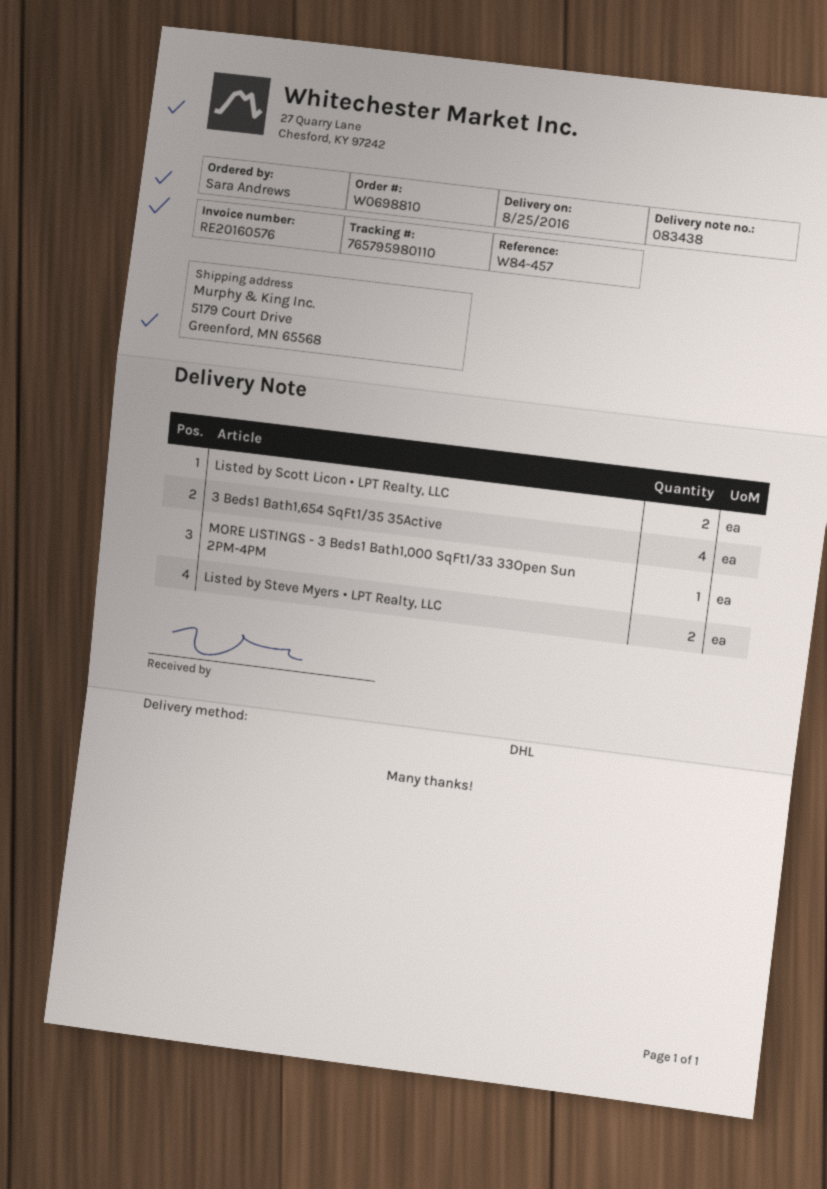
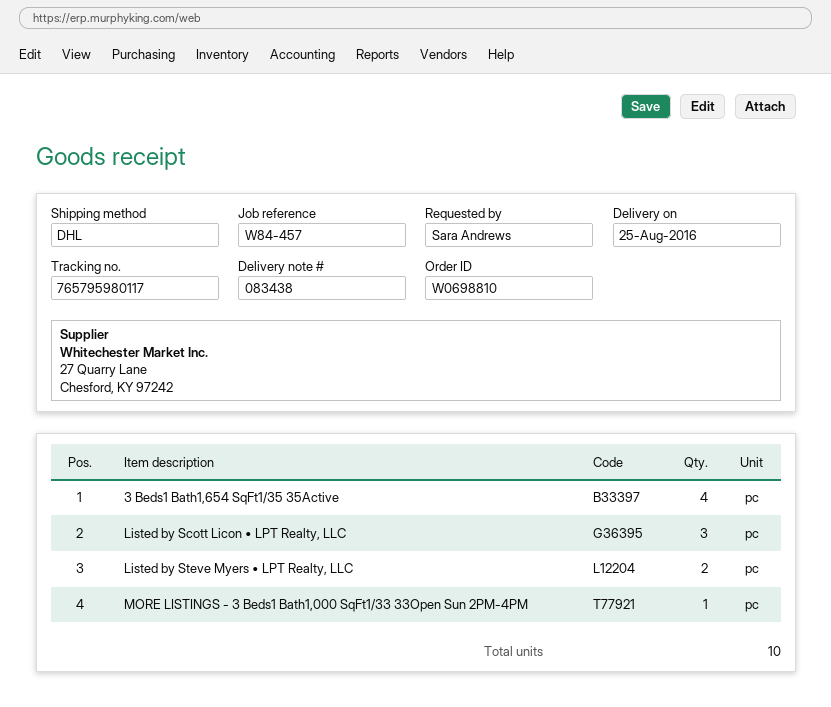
tracking number: 765795980110 -> 765795980117
Listed by Scott Licon • LPT Realty, LLC: 2 -> 3

